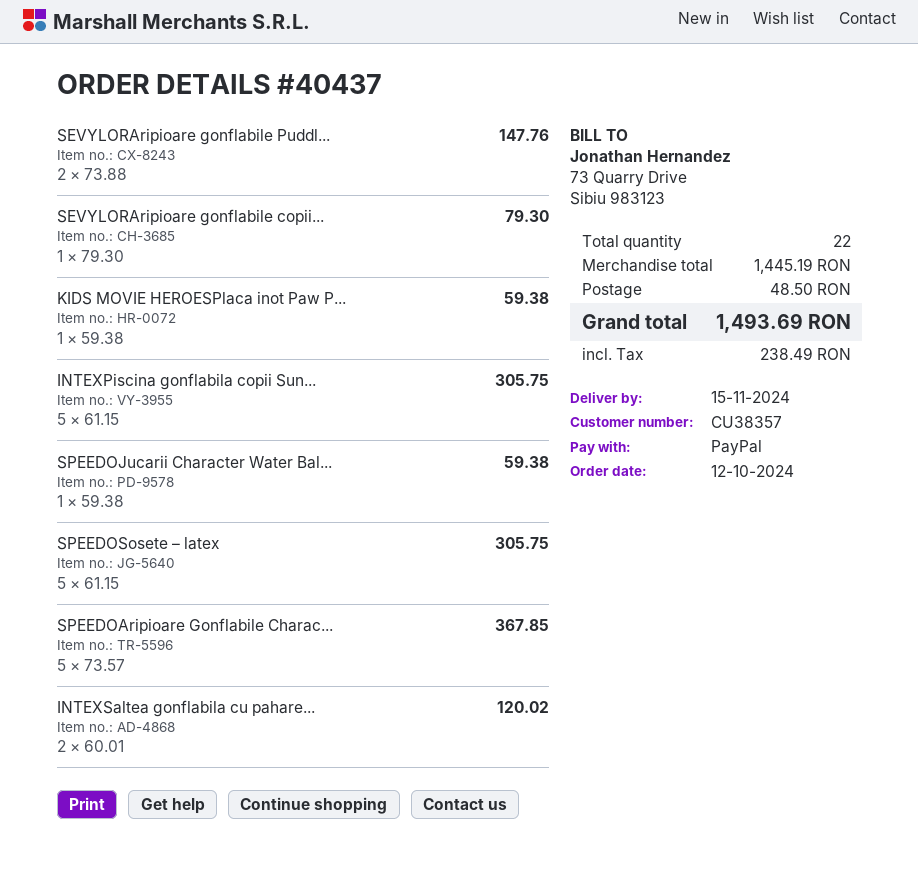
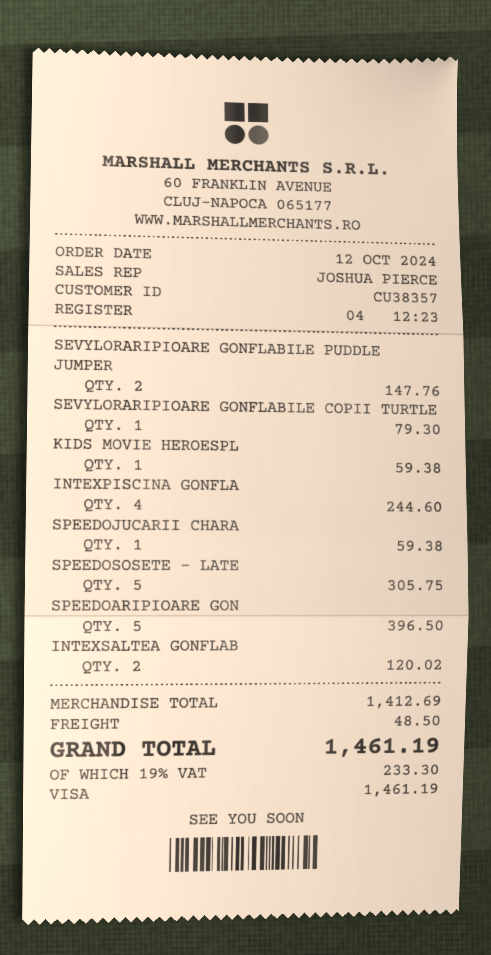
payment method: PayPal -> Visa
INTEXPiscina gonflabila copii Sun...: 5 for 305.75 -> 4 for 244.60
SPEEDOAripioare Gonflabile Charac...: 5 for 367.85 -> 5 for 396.50
subtotal: 1445.19 -> 1412.69
tax: 238.49 -> 233.30
total: 1493.69 -> 1461.19

